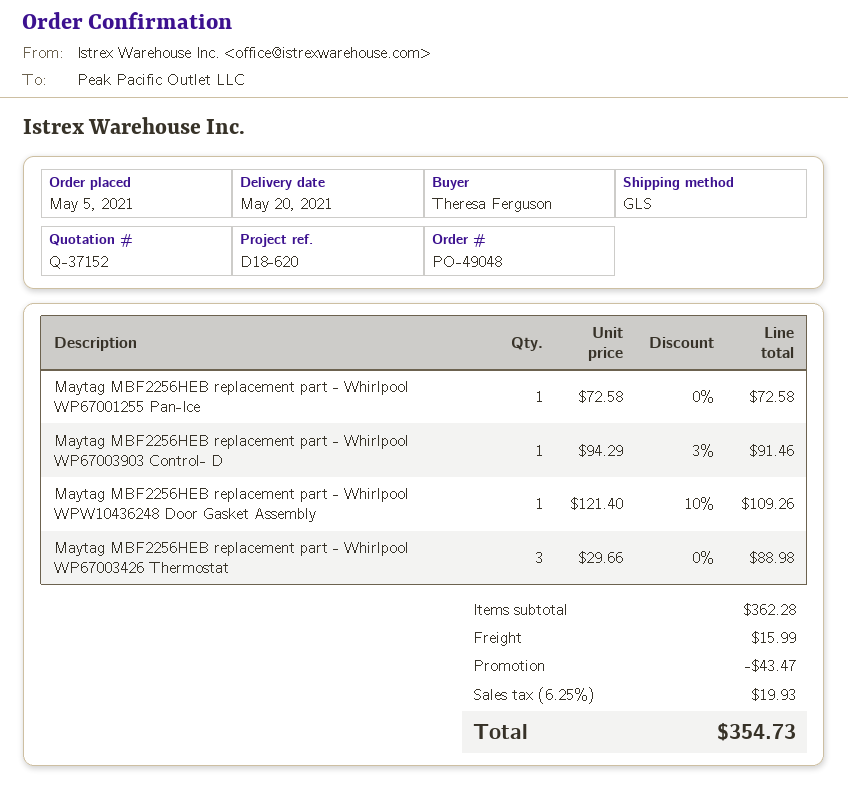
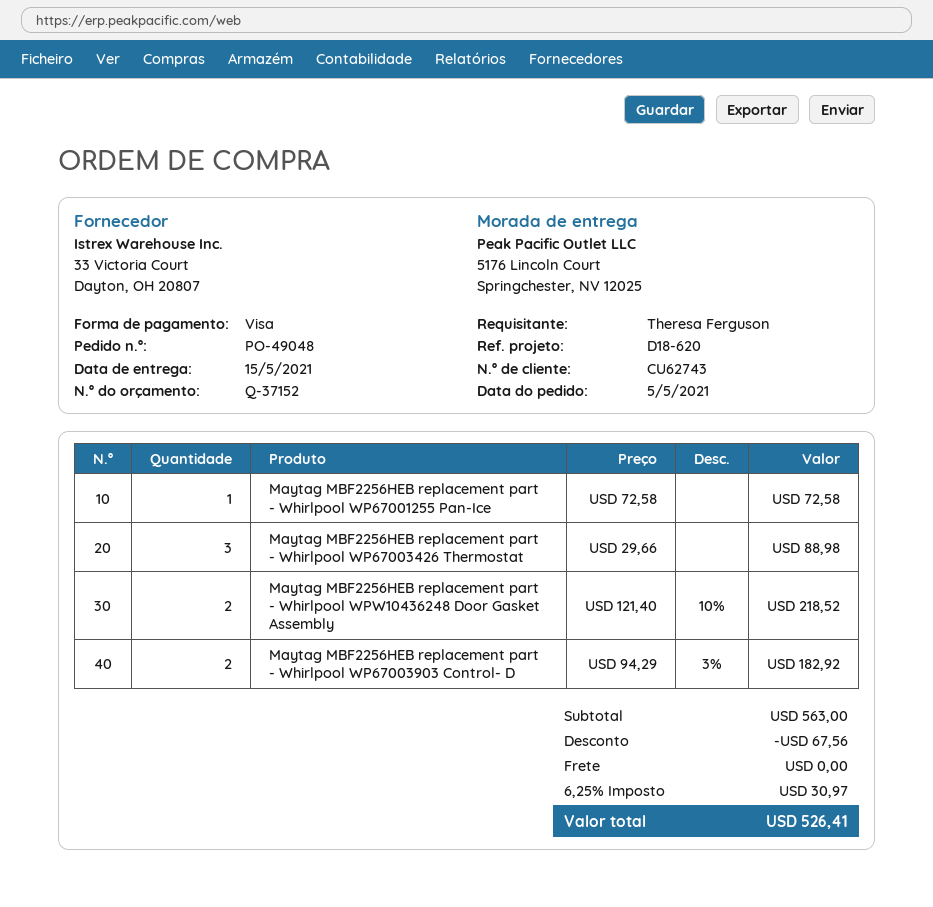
delivery date: 2021-05-20 -> 2021-05-15
Maytag MBF2256HEB replacement part - Whirlpool WP67003903 Control- D: 1 x 94.29 - 3% = 91.46 -> 2 x 94.29 - 3% = 182.92
Maytag MBF2256HEB replacement part - Whirlpool WPW10436248 Door Gasket Assembly: 1 x 121.40 - 10% = 109.26 -> 2 x 121.40 - 10% = 218.52
subtotal: 362.28 -> 563.00
discount: 43.47 -> 67.56
shipping: 15.99 -> 0.00
tax: 6.25% = 19.93 -> 6.25% = 30.97
total: 354.73 -> 526.41

